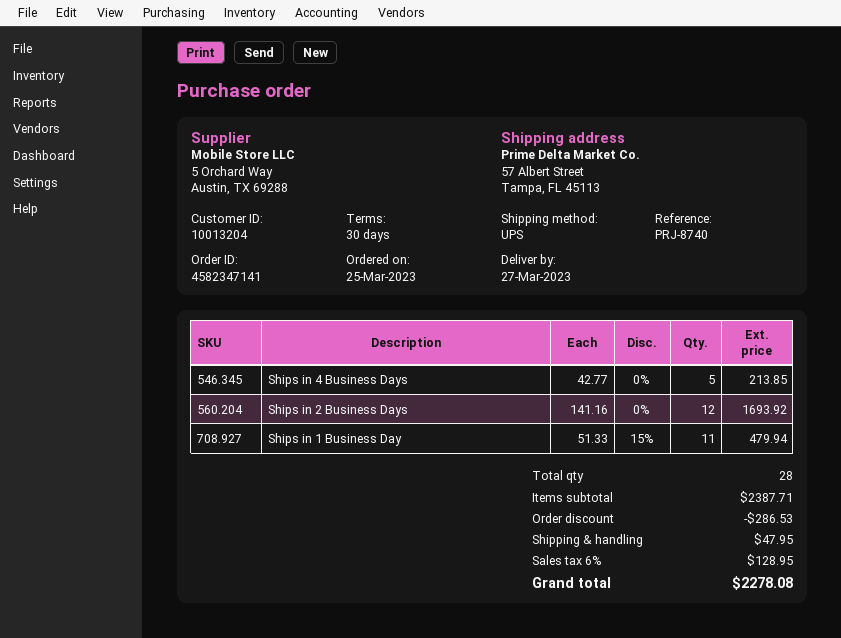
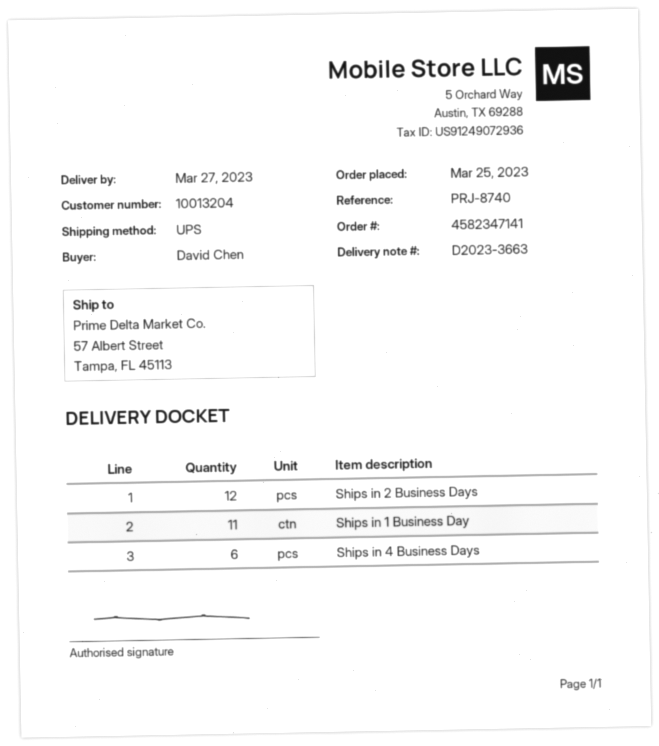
Ships in 4 Business Days: 5 -> 6

